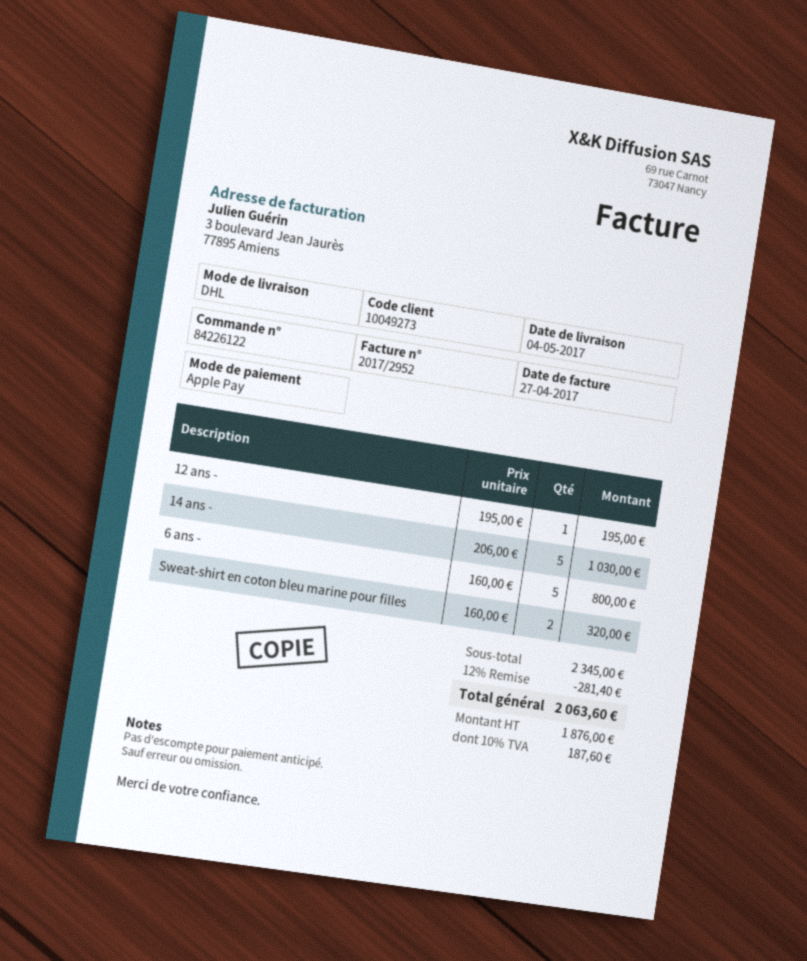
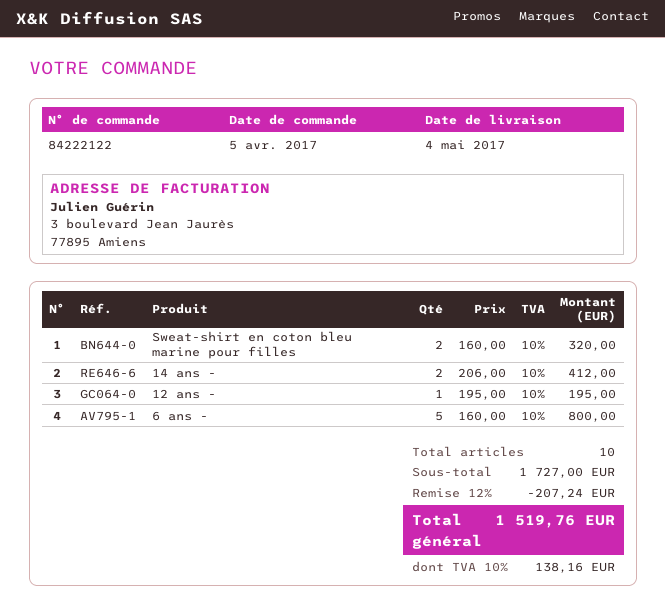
order number: 84226122 -> 84222122
14 ans -: 5 x 206.00 = 1030.00 -> 2 x 206.00 = 412.00
subtotal: 2345.00 -> 1727.00
discount: 12% = 281.40 -> 12% = 207.24
tax: 10% = 187.60 -> 10% = 138.16
total: 2063.60 -> 1519.76

